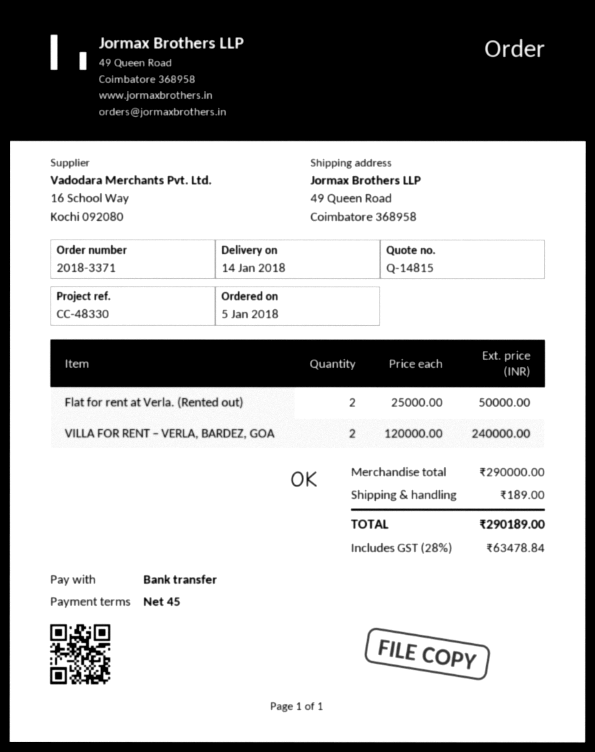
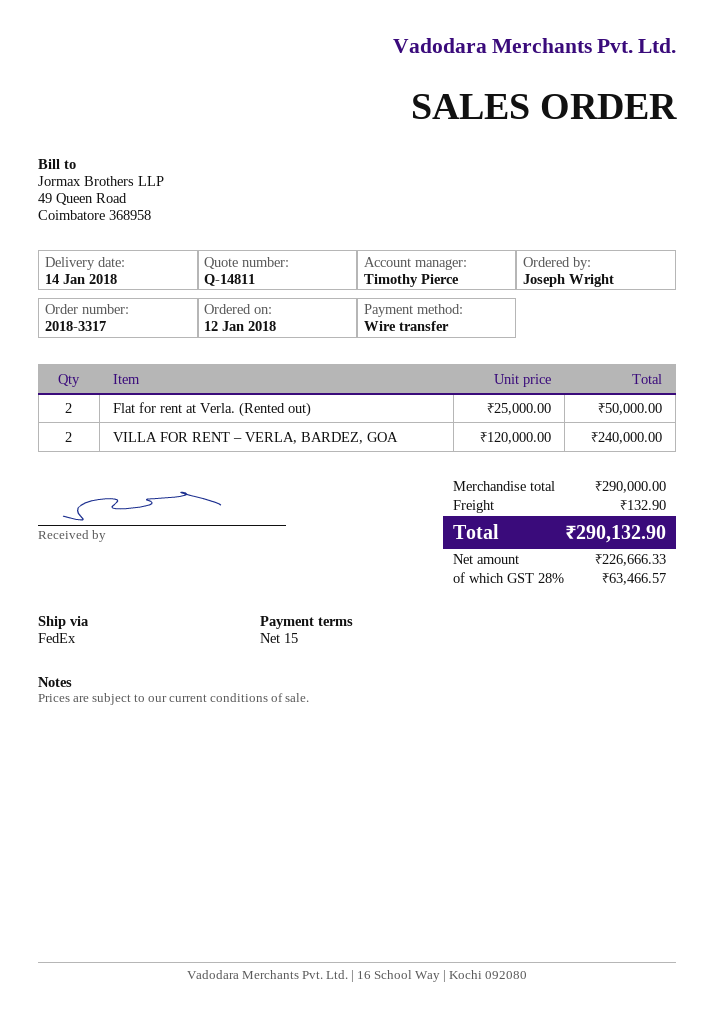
quote number: Q-14815 -> Q-14811
order number: 2018-3371 -> 2018-3317
order date: 2018-01-05 -> 2018-01-12
payment terms: 45 days -> 15 days
shipping: 189.00 -> 132.90
tax: 28% = 63478.84 -> 28% = 63466.57
total: 290189.00 -> 290132.90

